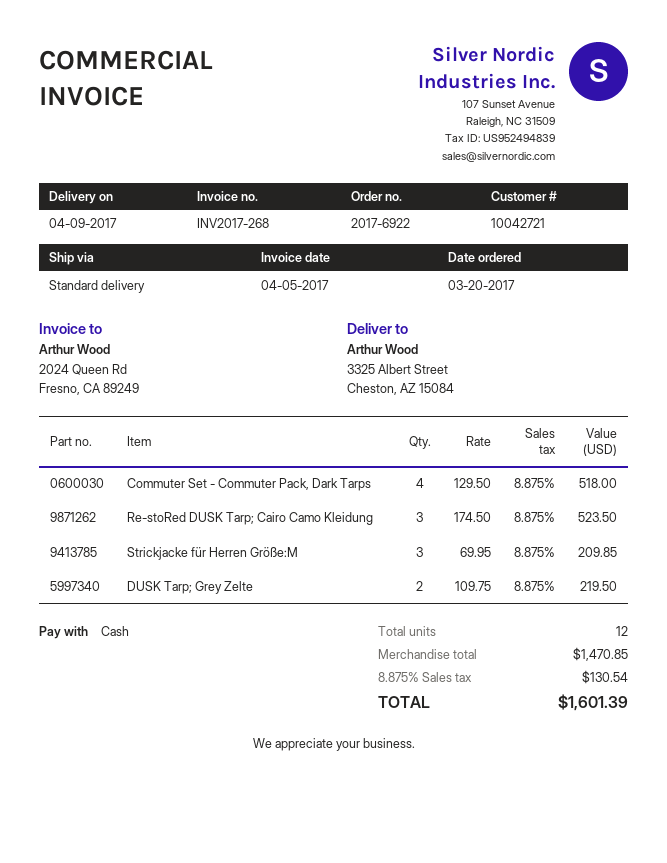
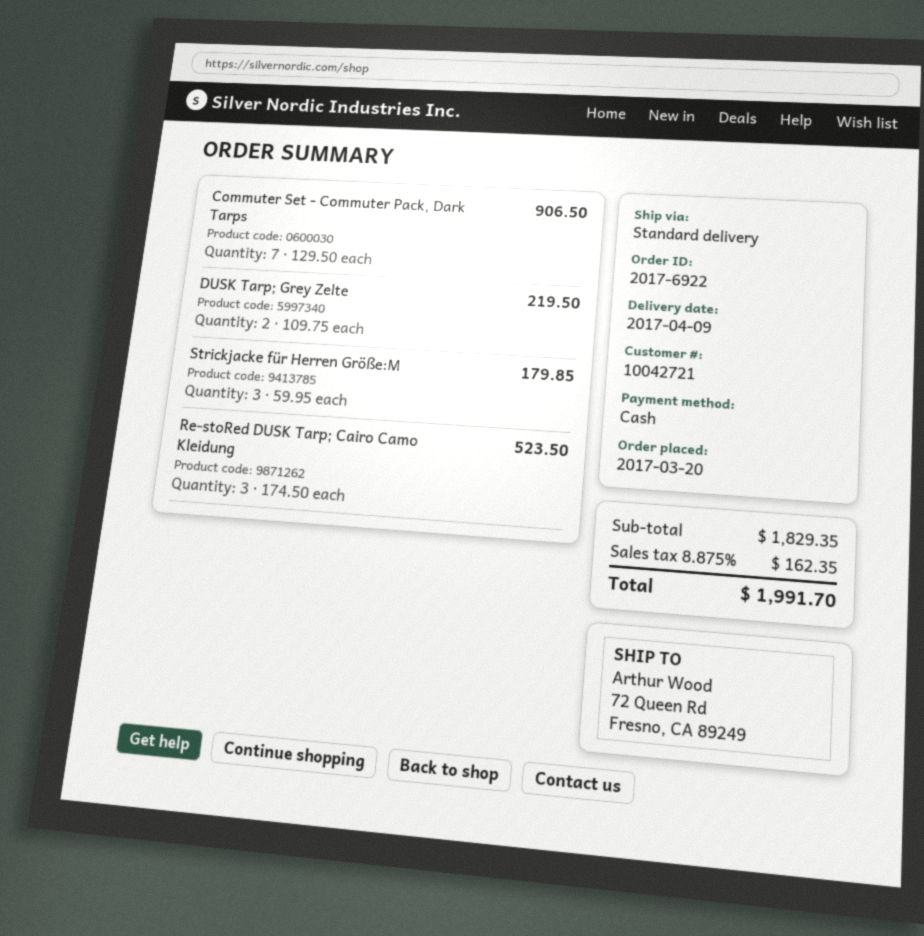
ship to: 3325 Albert Street, Cheston, AZ 15084 -> 72 Queen Rd, Fresno, CA 89249
Commuter Set - Commuter Pack, Dark Tarps: 4 x 129.50 = 518.00 -> 7 x 129.50 = 906.50
Strickjacke für Herren Größe:M: 3 x 69.95 = 209.85 -> 3 x 59.95 = 179.85
subtotal: 1470.85 -> 1829.35
tax: 8.875% = 130.54 -> 8.875% = 162.35
total: 1601.39 -> 1991.70

